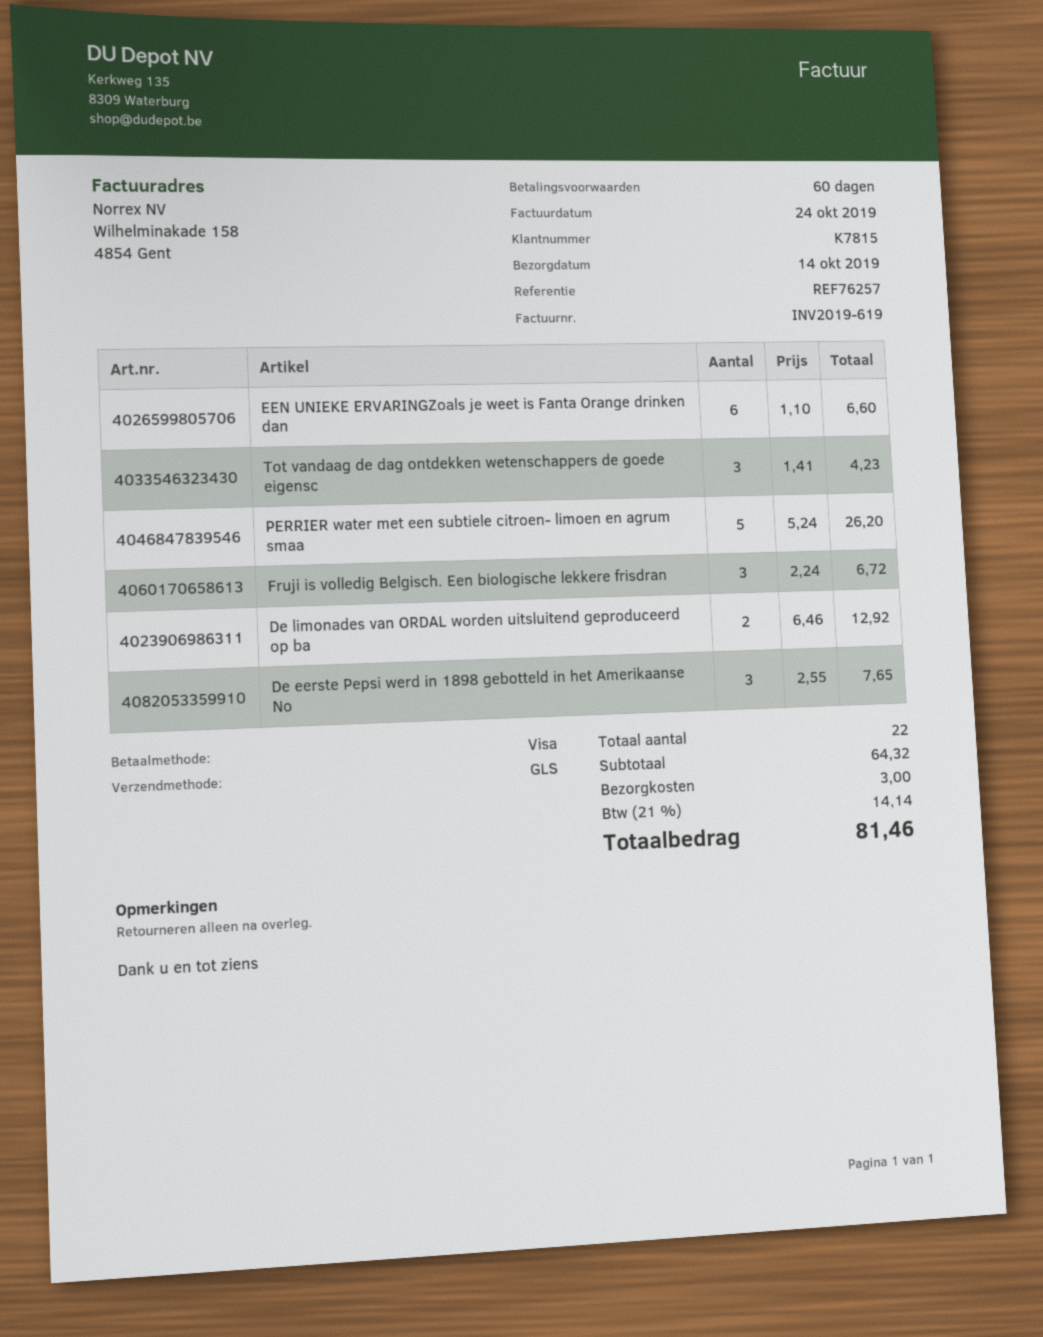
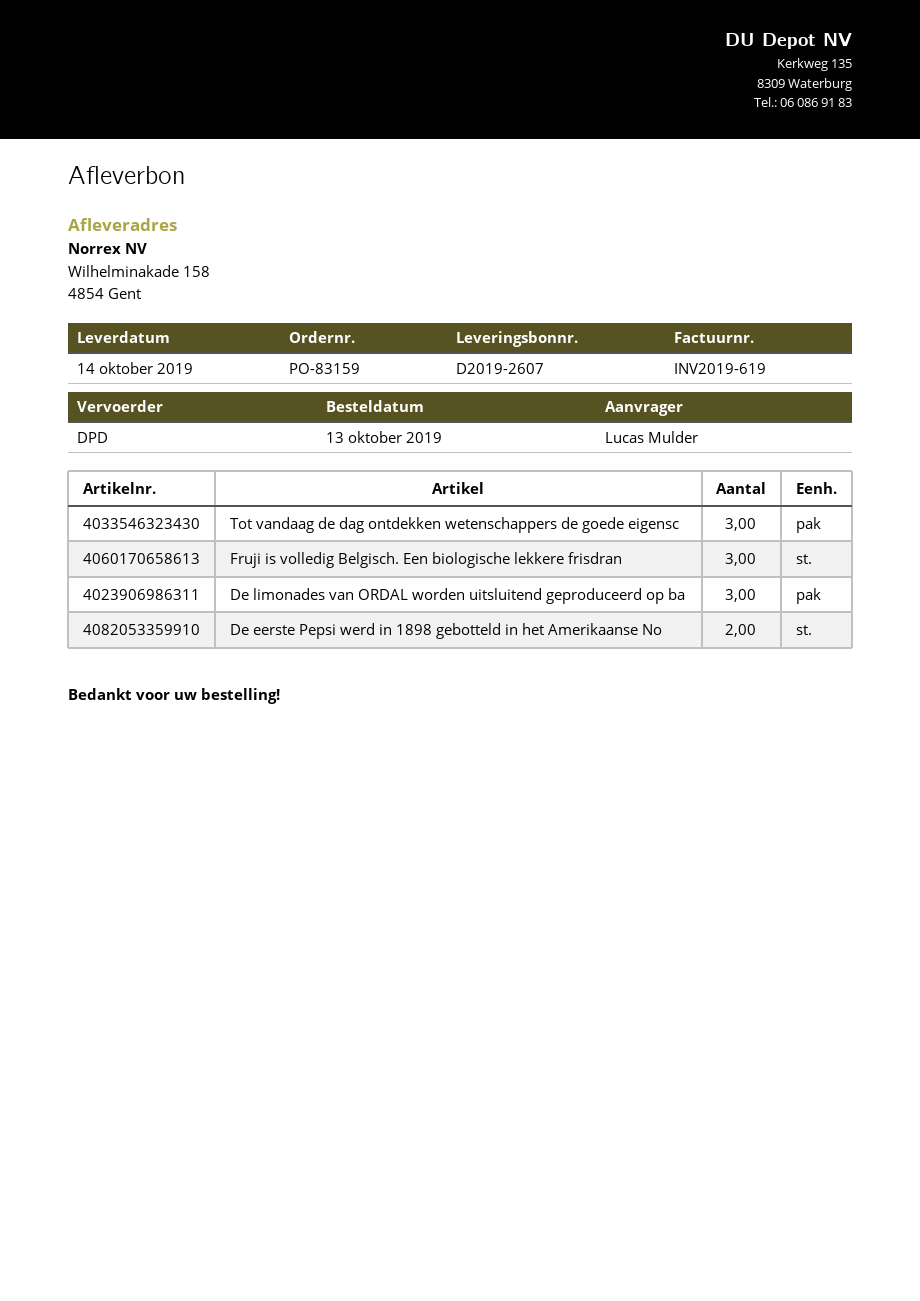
shipping method: GLS -> DPD
EEN UNIEKE ERVARINGZoals je weet is Fanta Orange drinken dan: 6 -> none
PERRIER water met een subtiele citroen- limoen en agrum smaa: 5 -> none
De limonades van ORDAL worden uitsluitend geproduceerd op ba: 2 -> 3
De eerste Pepsi werd in 1898 gebotteld in het Amerikaanse No: 3 -> 2

